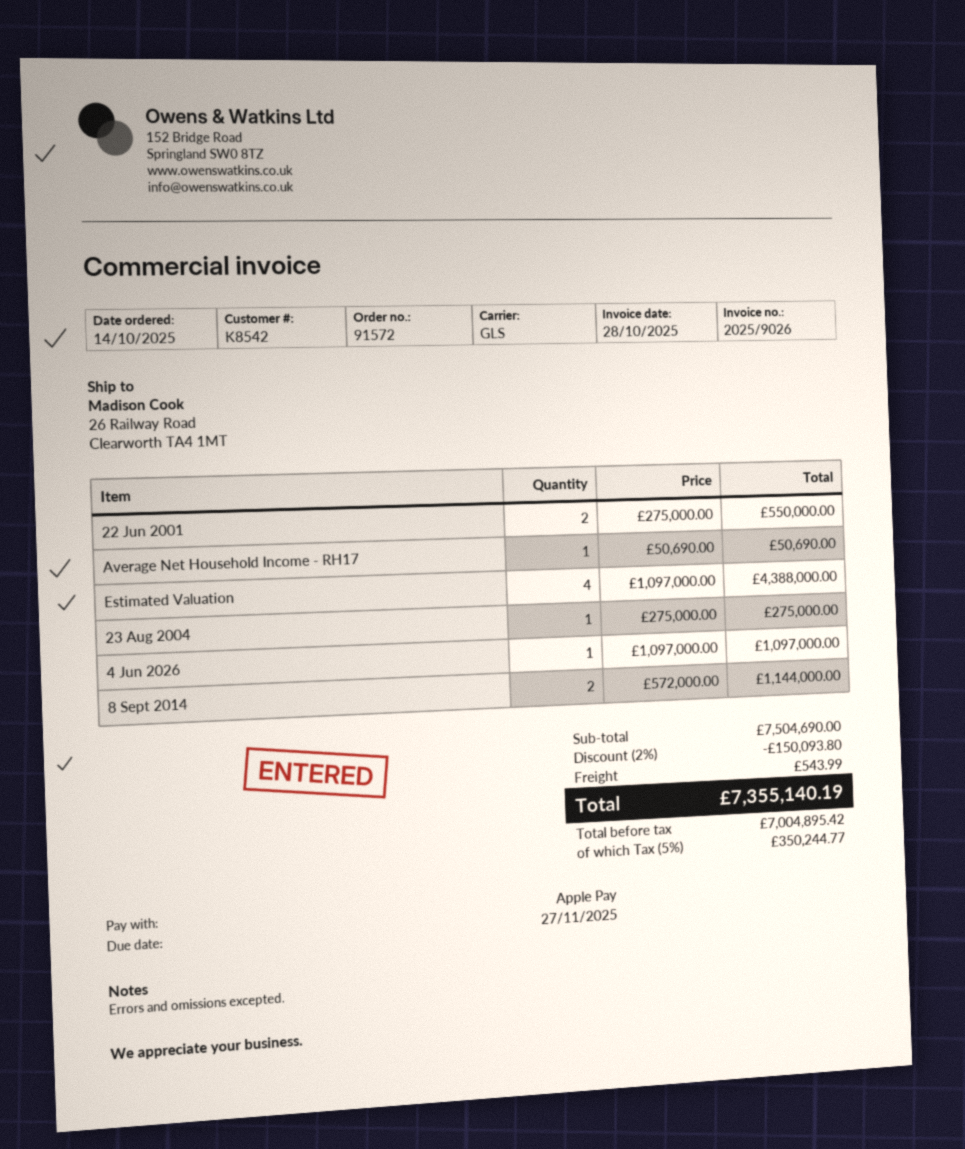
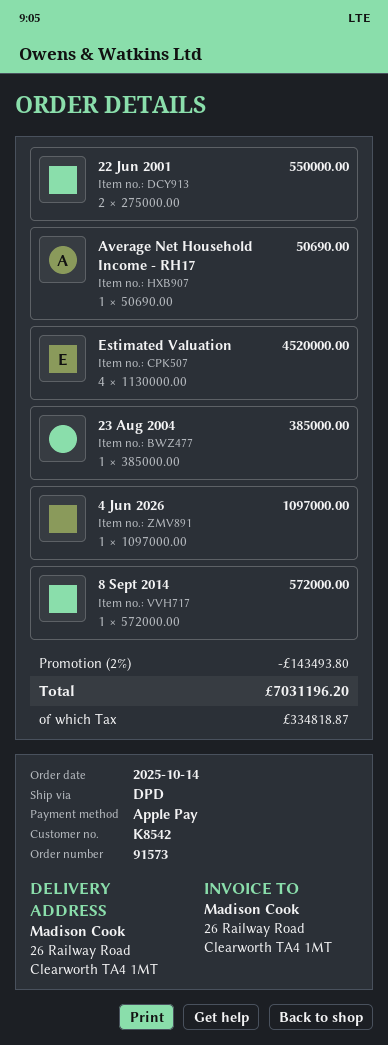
order number: 91572 -> 91573
shipping method: GLS -> DPD
Estimated Valuation: 4 x 1097000.00 = 4388000.00 -> 4 x 1130000.00 = 4520000.00
23 Aug 2004: 1 x 275000.00 = 275000.00 -> 1 x 385000.00 = 385000.00
8 Sept 2014: 2 x 572000.00 = 1144000.00 -> 1 x 572000.00 = 572000.00
discount: 2% = 150093.80 -> 2% = 143493.80
shipping: 543.99 -> none
tax: 350244.77 -> 334818.87
total: 7355140.19 -> 7031196.20

